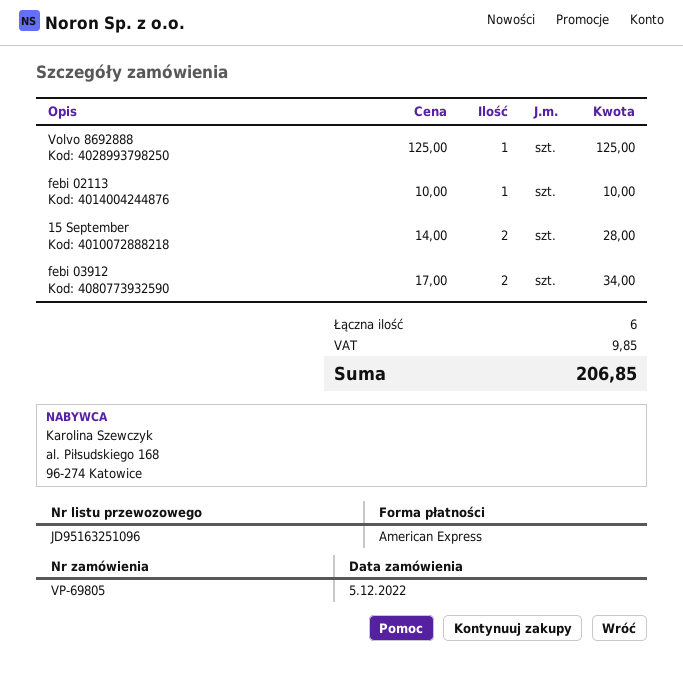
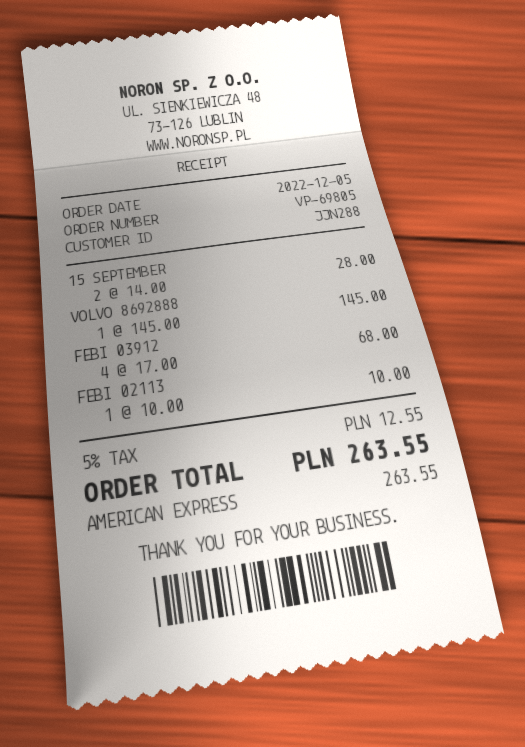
Volvo 8692888: 1 x 125.00 = 125.00 -> 1 x 145.00 = 145.00
febi 03912: 2 x 17.00 = 34.00 -> 4 x 17.00 = 68.00
tax: 9.85 -> 12.55
total: 206.85 -> 263.55

